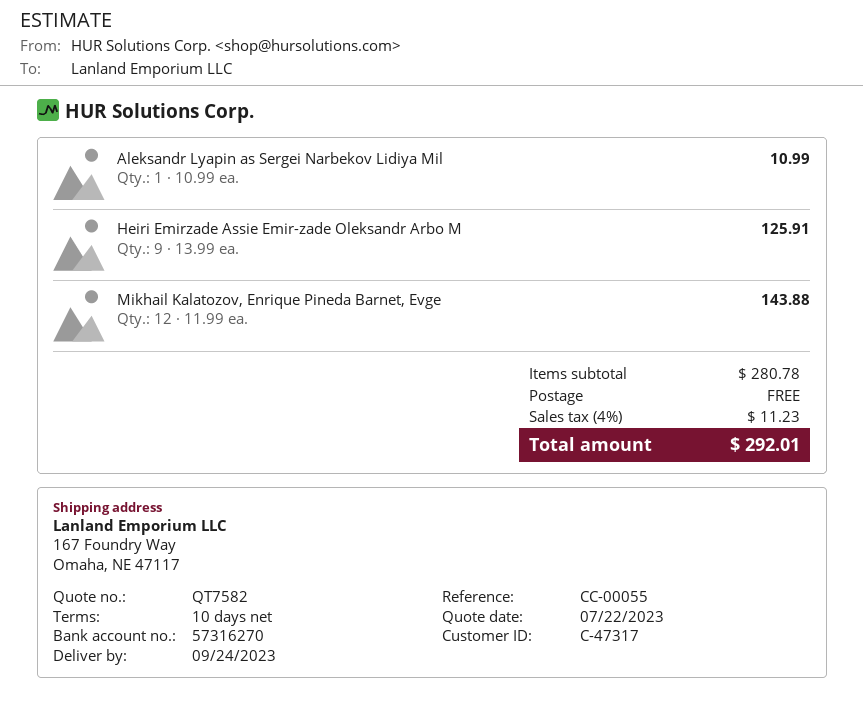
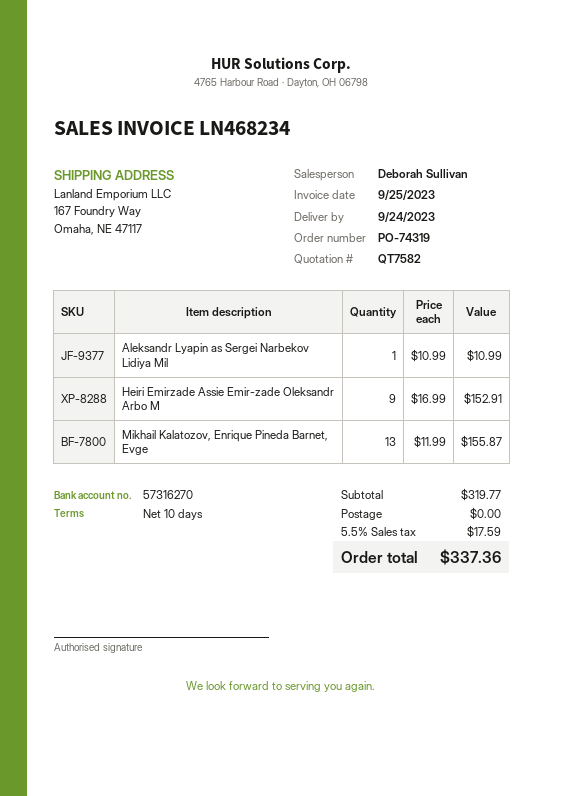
Heiri Emirzade Assie Emir-zade Oleksandr Arbo M: 9 x 13.99 = 125.91 -> 9 x 16.99 = 152.91
Mikhail Kalatozov, Enrique Pineda Barnet, Evge: 12 x 11.99 = 143.88 -> 13 x 11.99 = 155.87
subtotal: 280.78 -> 319.77
tax: 4% = 11.23 -> 5.5% = 17.59
total: 292.01 -> 337.36

